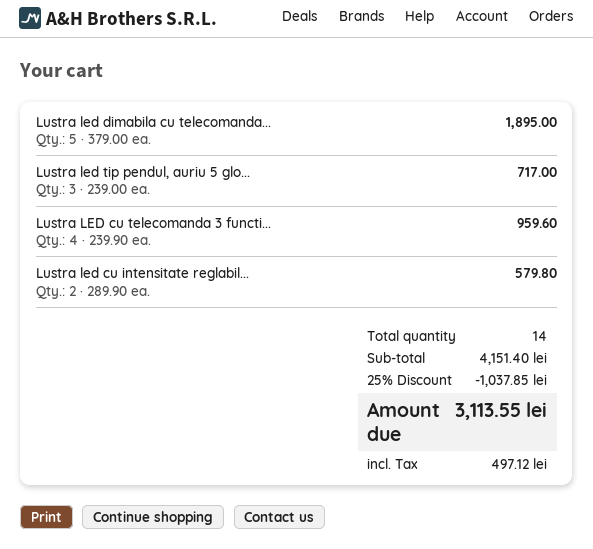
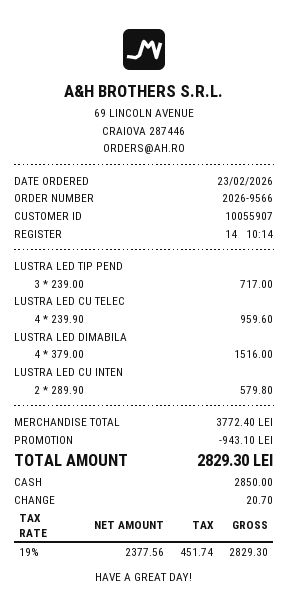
Lustra led dimabila cu telecomanda...: 5 x 379.00 = 1895.00 -> 4 x 379.00 = 1516.00
subtotal: 4151.40 -> 3772.40
discount: 1037.85 -> 943.10
tax: 497.12 -> 451.74
total: 3113.55 -> 2829.30

